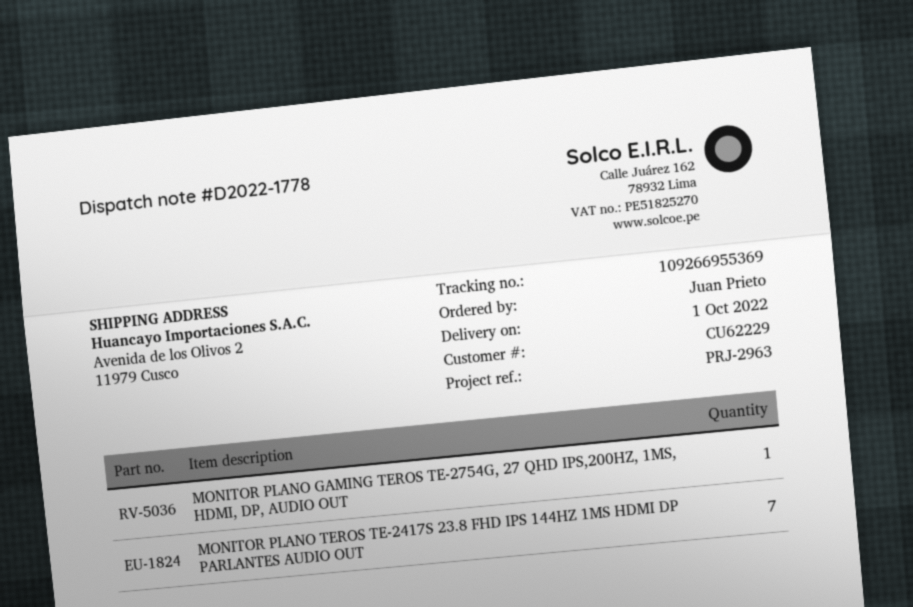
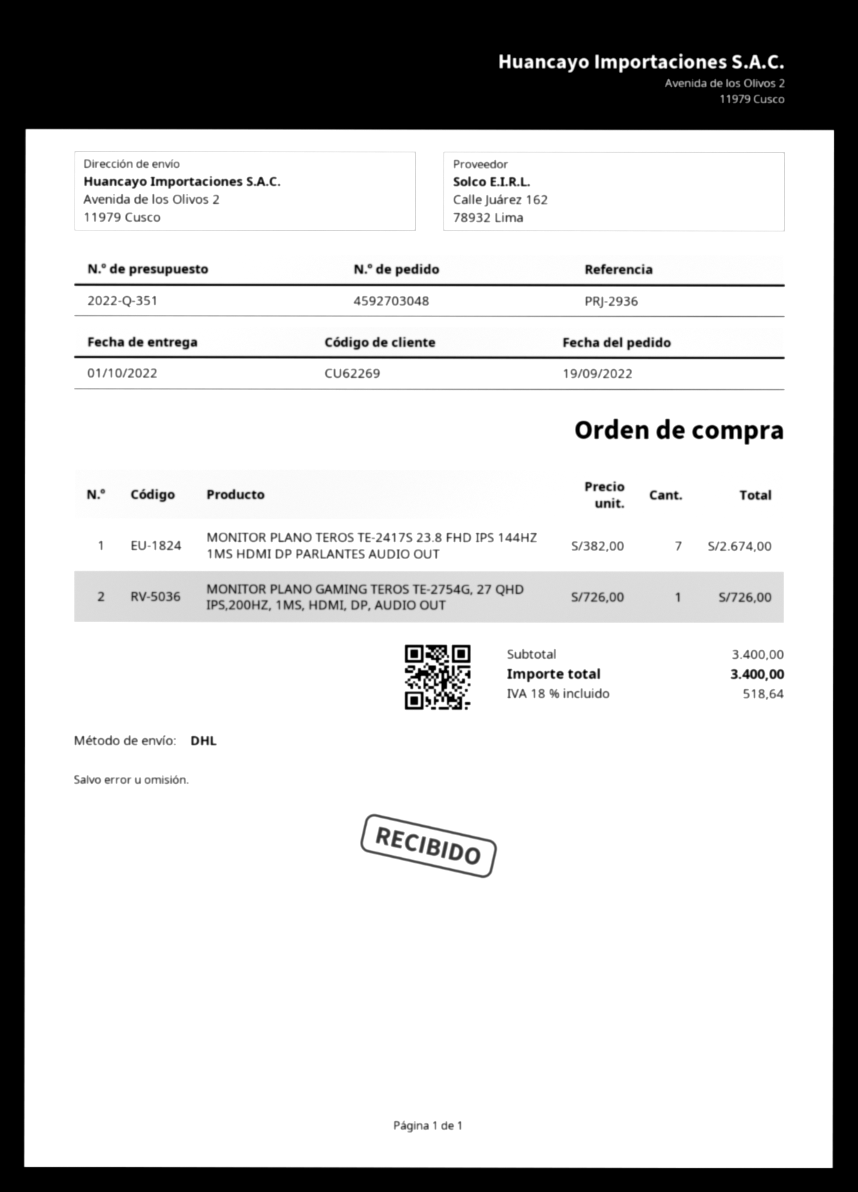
customer number: CU62229 -> CU62269
reference: PRJ-2963 -> PRJ-2936

